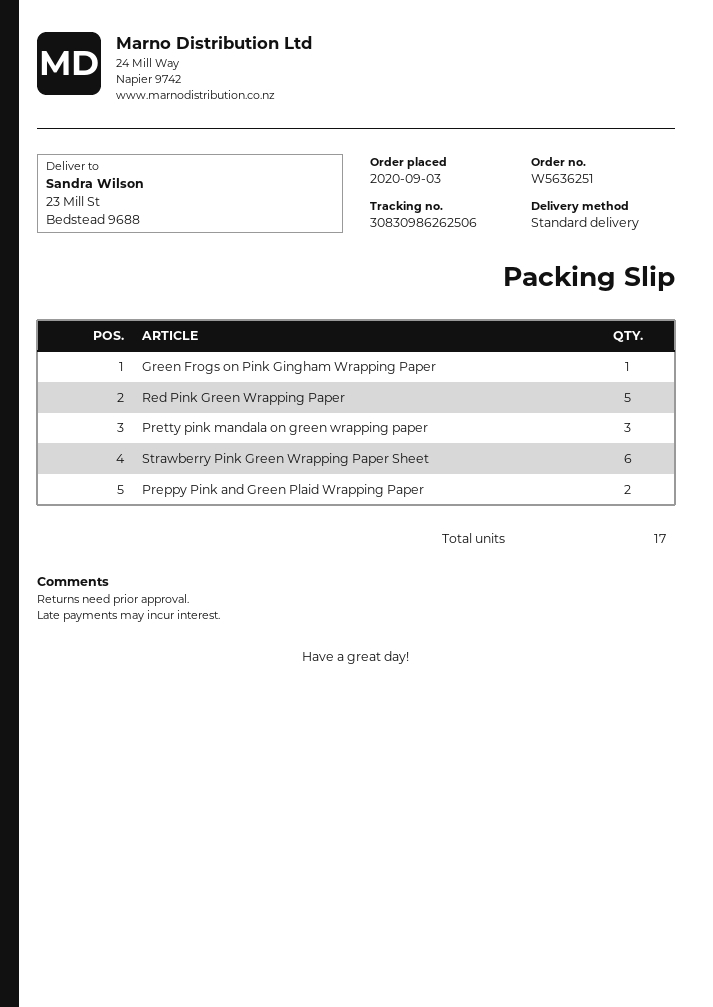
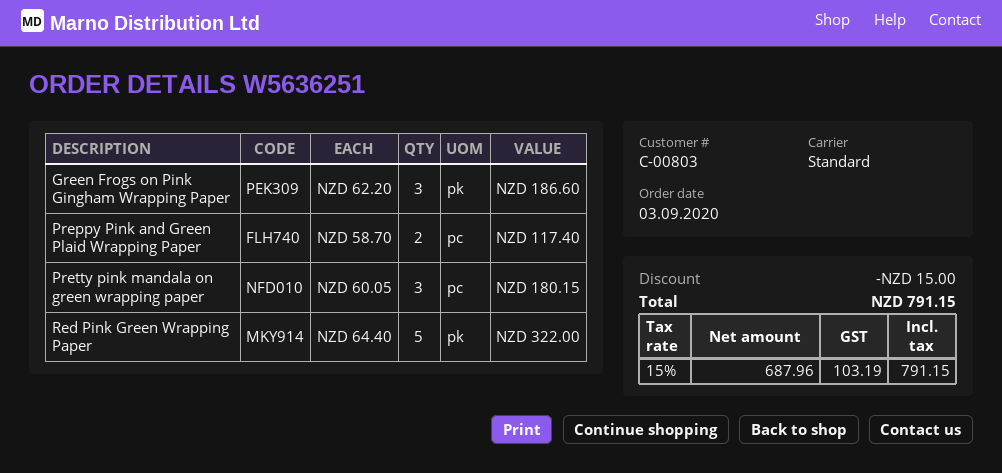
Green Frogs on Pink Gingham Wrapping Paper: 1 -> 3
Strawberry Pink Green Wrapping Paper Sheet: 6 -> none

